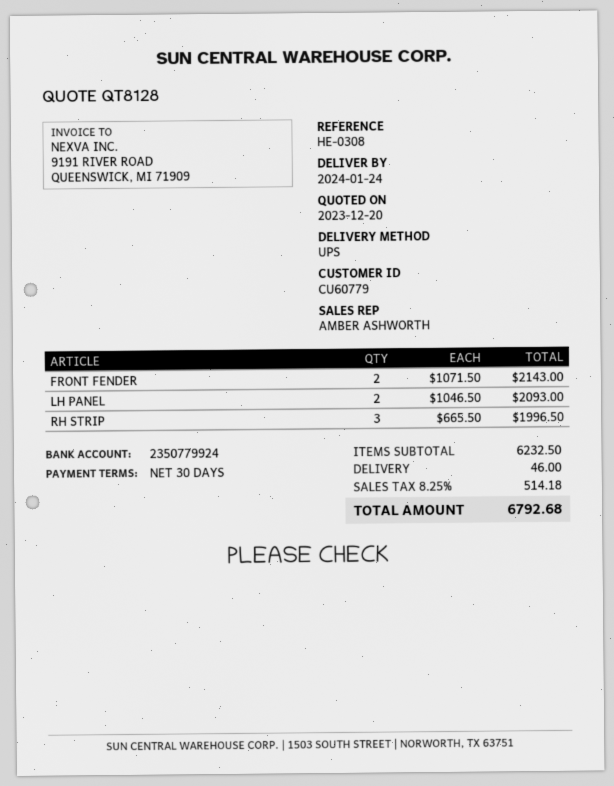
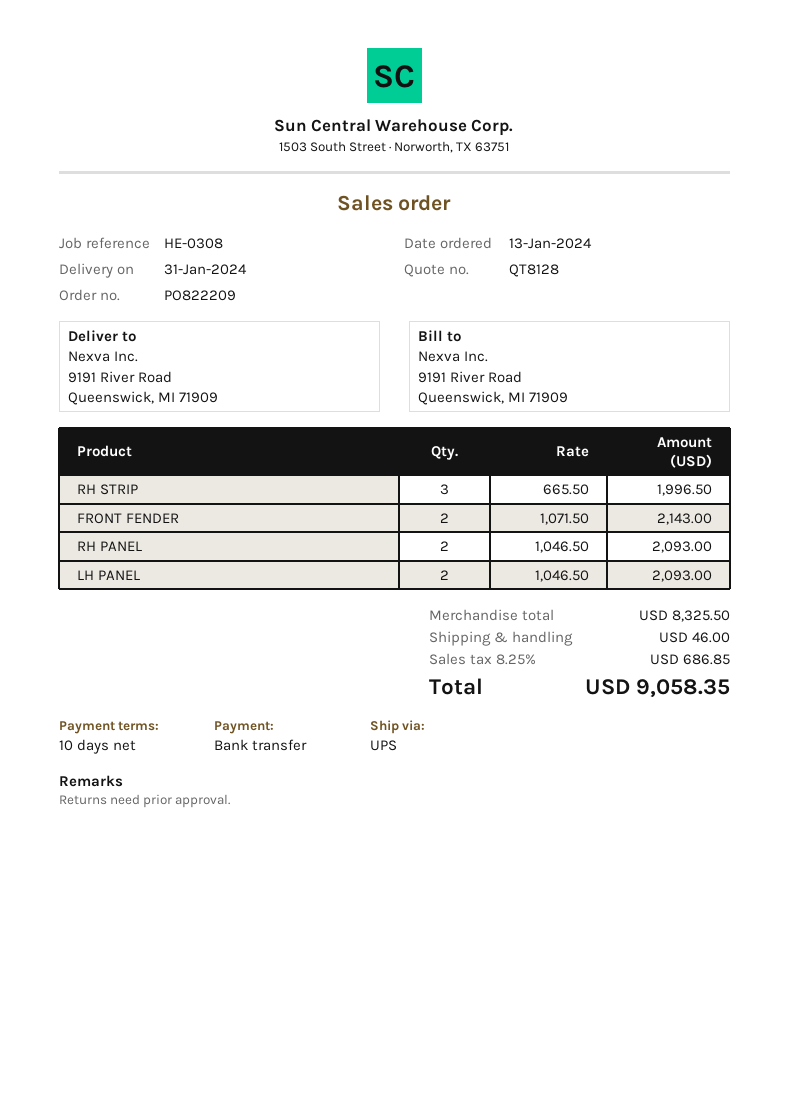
delivery date: 2024-01-24 -> 2024-01-31
payment terms: 30 days -> 10 days
RH PANEL: none -> 2 x 1046.50 = 2093.00
subtotal: 6232.50 -> 8325.50
tax: 8.25% = 514.18 -> 8.25% = 686.85
total: 6792.68 -> 9058.35

